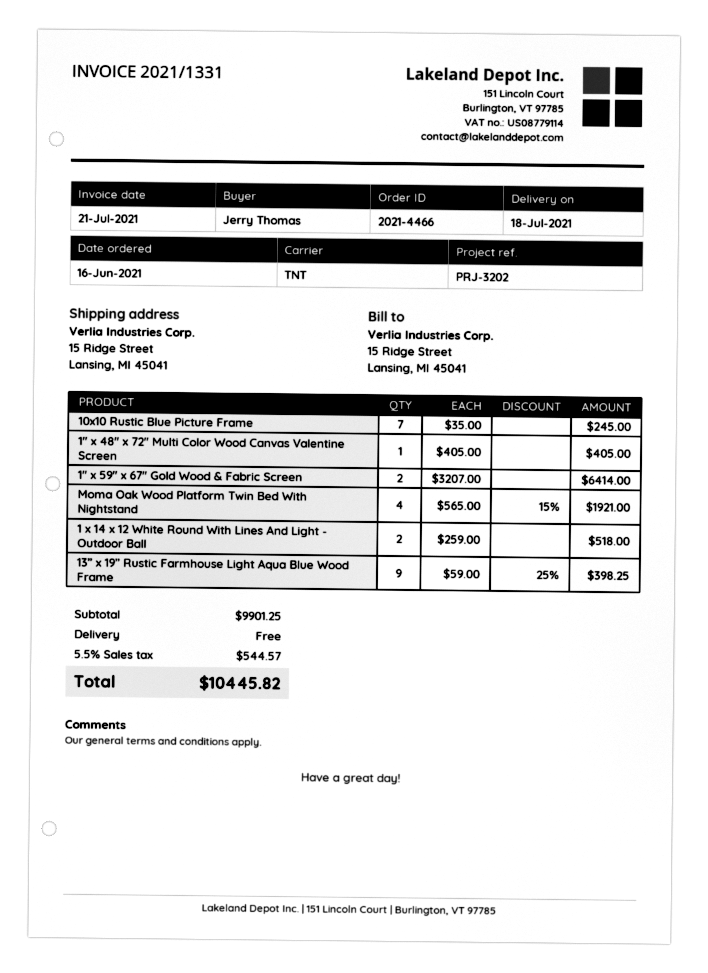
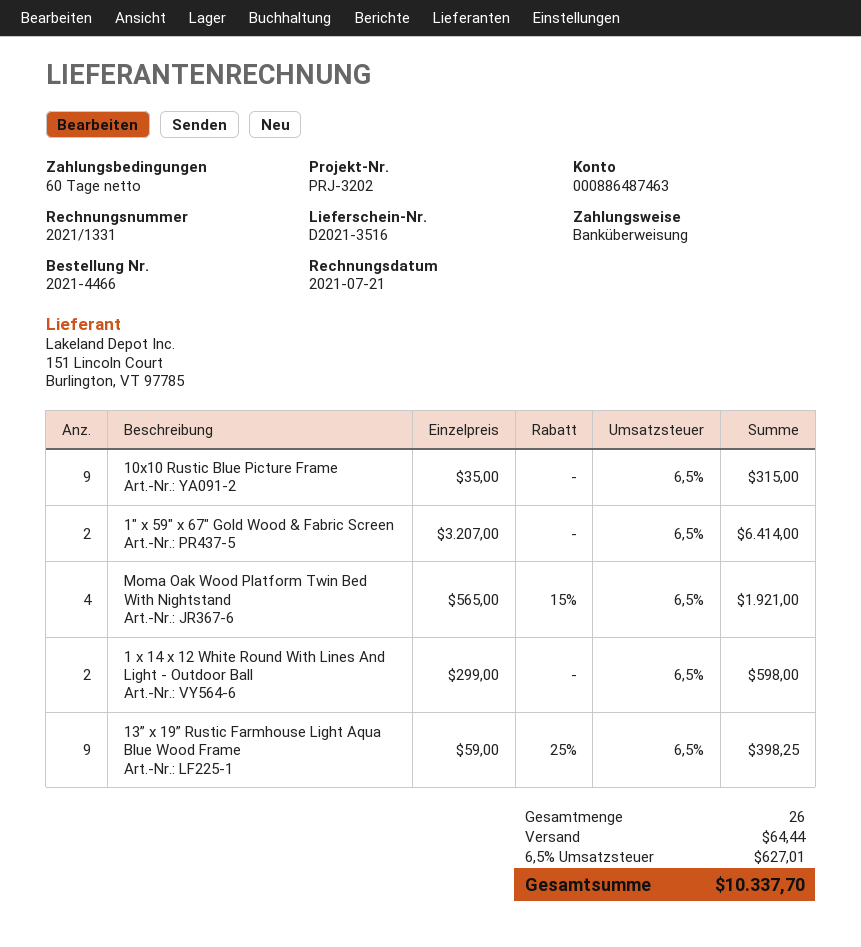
10x10 Rustic Blue Picture Frame: 7 x 35.00 = 245.00 -> 9 x 35.00 = 315.00
1" x 48" x 72" Multi Color Wood Canvas Valentine Screen: 1 x 405.00 = 405.00 -> none
1 x 14 x 12 White Round With Lines And Light - Outdoor Ball: 2 x 259.00 = 518.00 -> 2 x 299.00 = 598.00
shipping: 0.00 -> 64.44
tax: 5.5% = 544.57 -> 6.5% = 627.01
total: 10445.82 -> 10337.70

